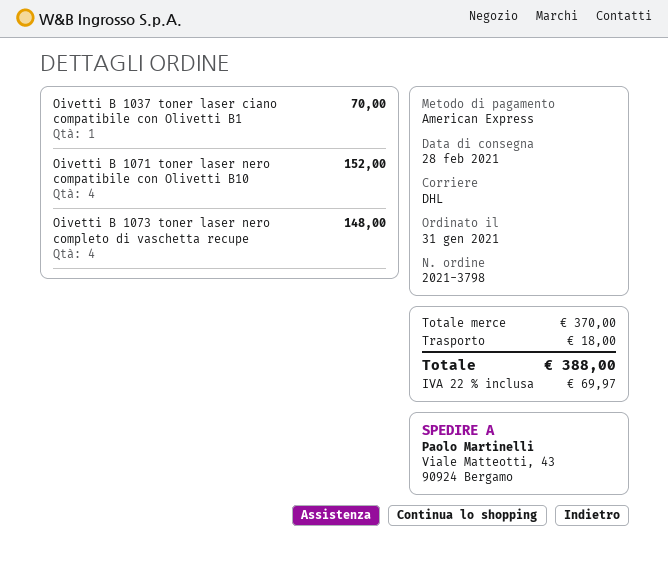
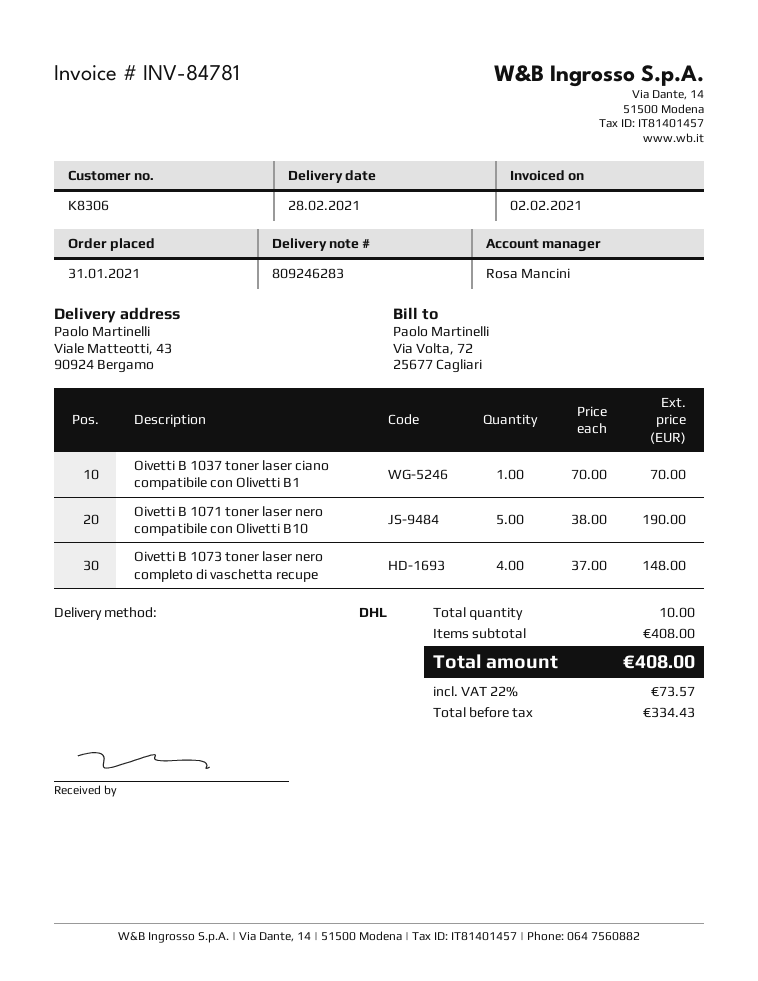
Oivetti B 1071 toner laser nero compatibile con Olivetti B10: 4 for 152.00 -> 5 for 190.00
subtotal: 370.00 -> 408.00
shipping: 18.00 -> none
tax: 22% = 69.97 -> 22% = 73.57
total: 388.00 -> 408.00

